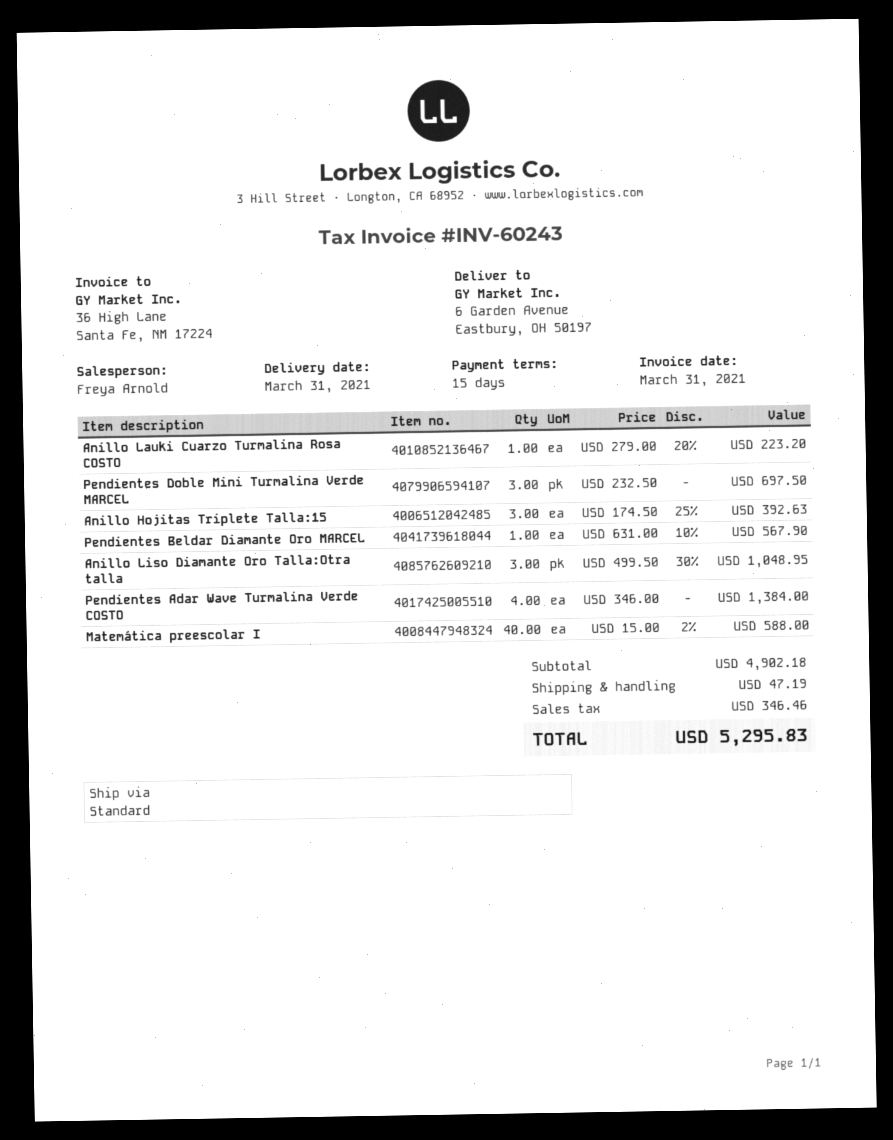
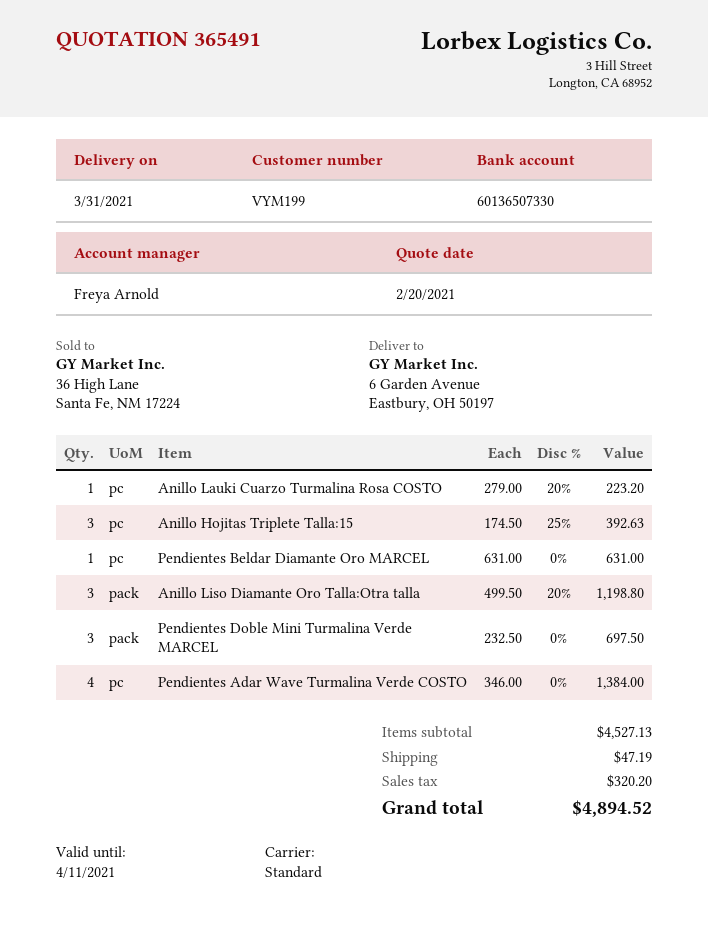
Pendientes Beldar Diamante Oro MARCEL: 1 x 631.00 - 10% = 567.90 -> 1 x 631.00 = 631.00
Anillo Liso Diamante Oro Talla:Otra talla: 3 x 499.50 - 30% = 1048.95 -> 3 x 499.50 - 20% = 1198.80
Matemática preescolar I: 40 x 15.00 - 2% = 588.00 -> none
subtotal: 4902.18 -> 4527.13
tax: 346.46 -> 320.20
total: 5295.83 -> 4894.52

